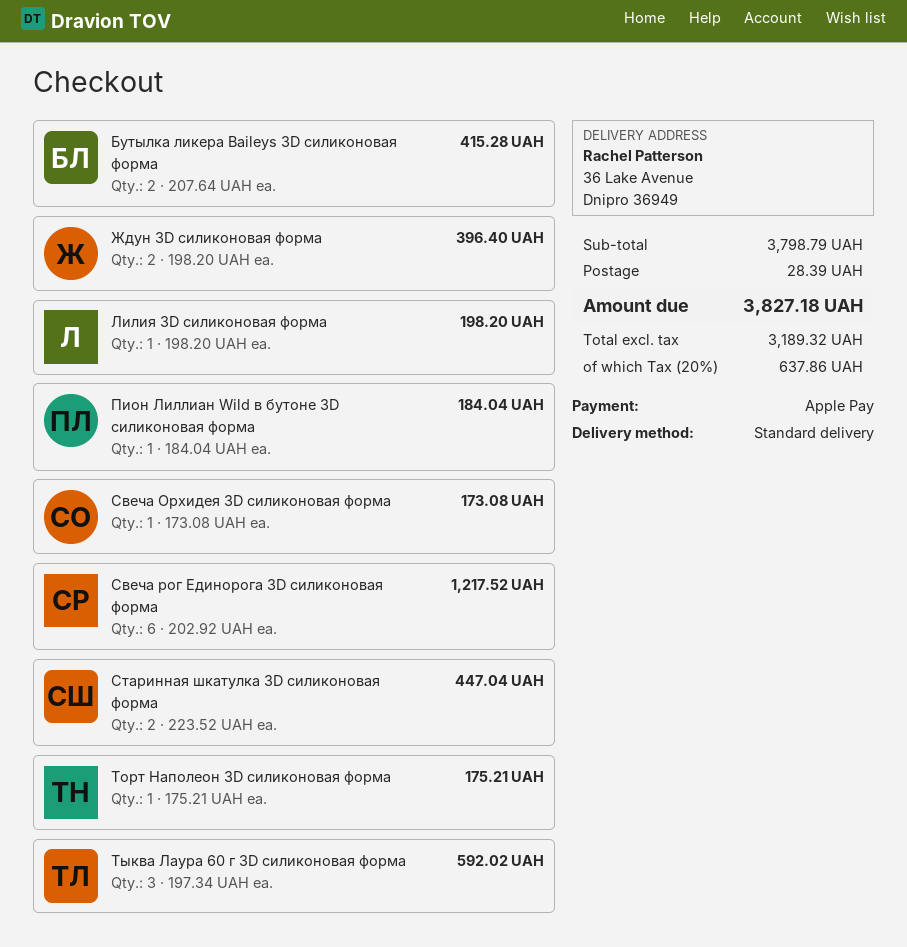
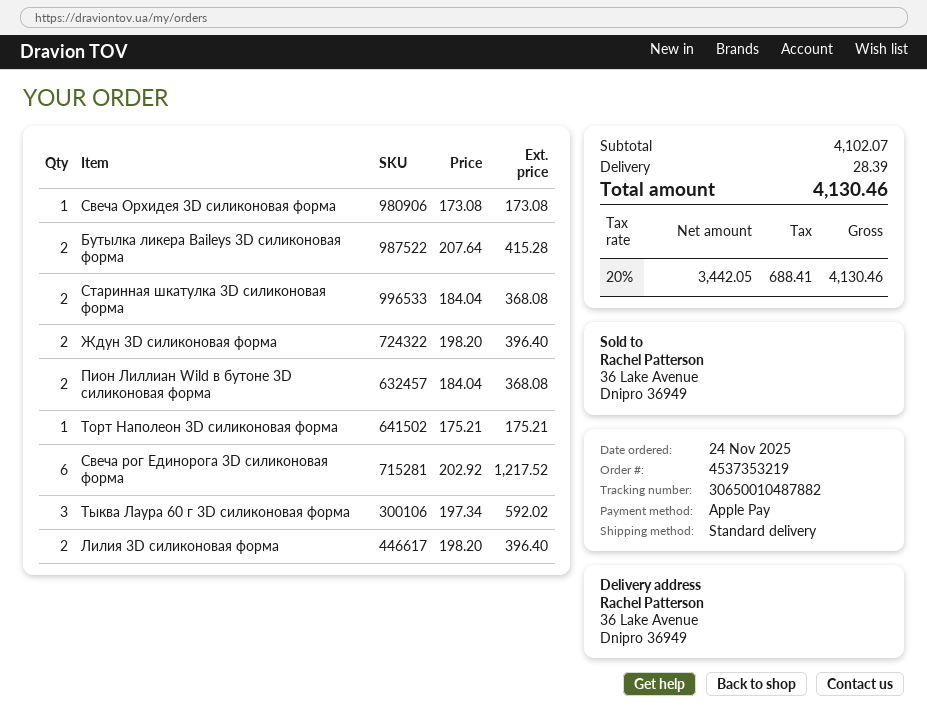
Лилия 3D силиконовая форма: 1 x 198.20 = 198.20 -> 2 x 198.20 = 396.40
Пион Лиллиан Wild в бутоне 3D силиконовая форма: 1 x 184.04 = 184.04 -> 2 x 184.04 = 368.08
Старинная шкатулка 3D силиконовая форма: 2 x 223.52 = 447.04 -> 2 x 184.04 = 368.08
subtotal: 3798.79 -> 4102.07
net: 3189.32 -> 3442.05
tax: 20% = 637.86 -> 20% = 688.41
total: 3827.18 -> 4130.46

